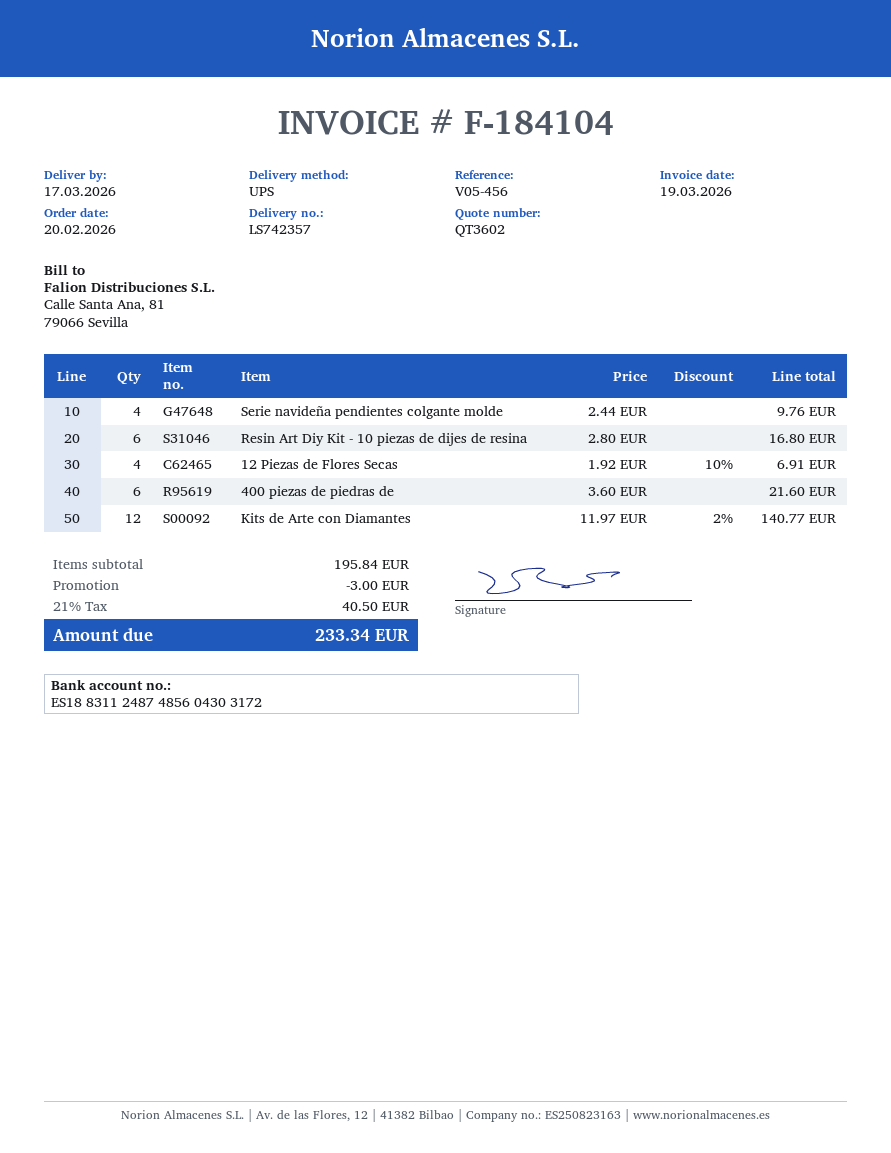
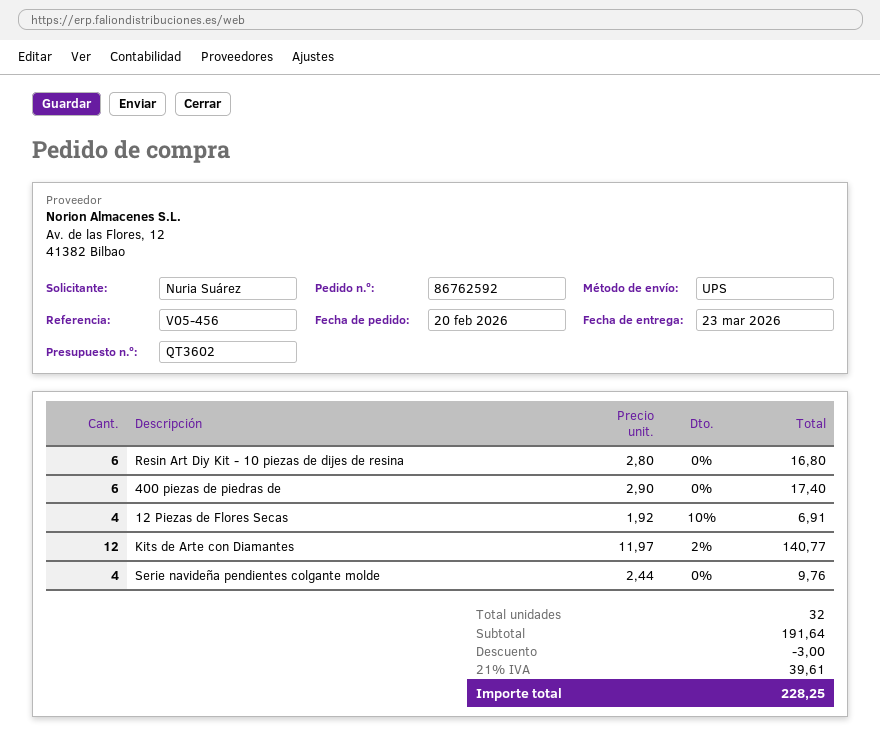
delivery date: 2026-03-17 -> 2026-03-23
400 piezas de piedras de: 6 x 3.60 = 21.60 -> 6 x 2.90 = 17.40
subtotal: 195.84 -> 191.64
tax: 21% = 40.50 -> 21% = 39.61
total: 233.34 -> 228.25

